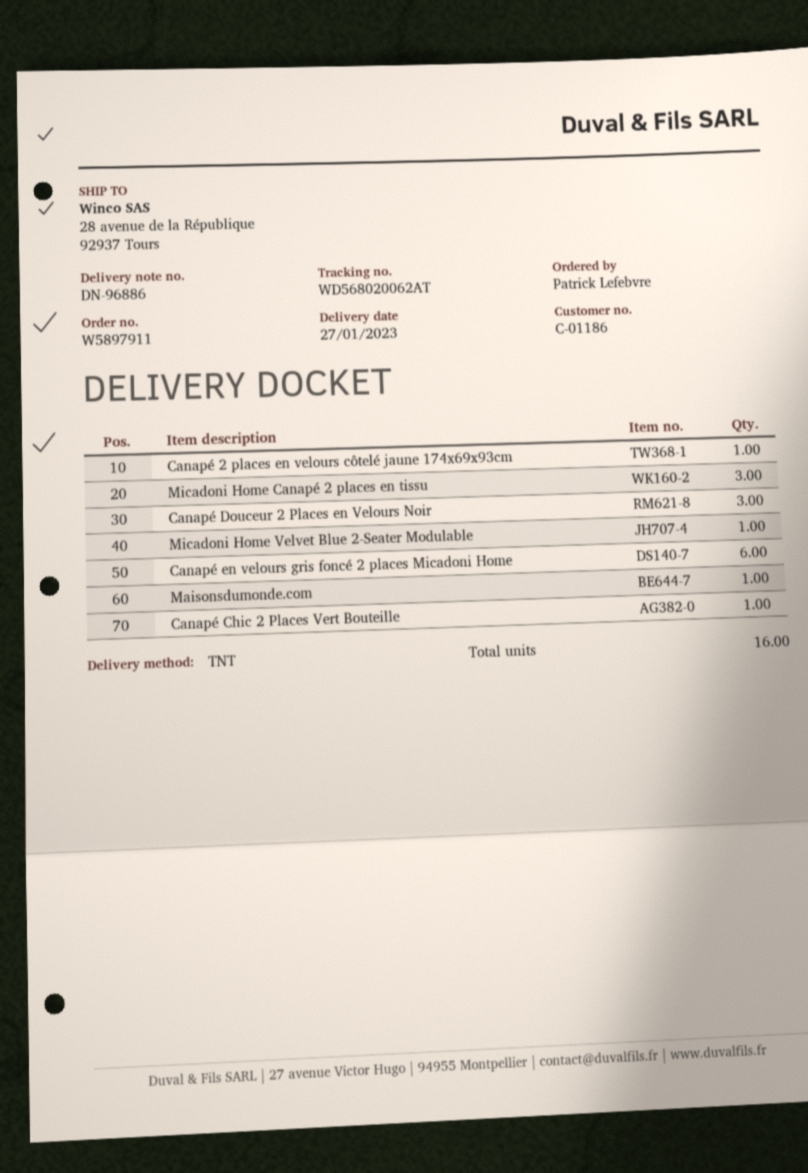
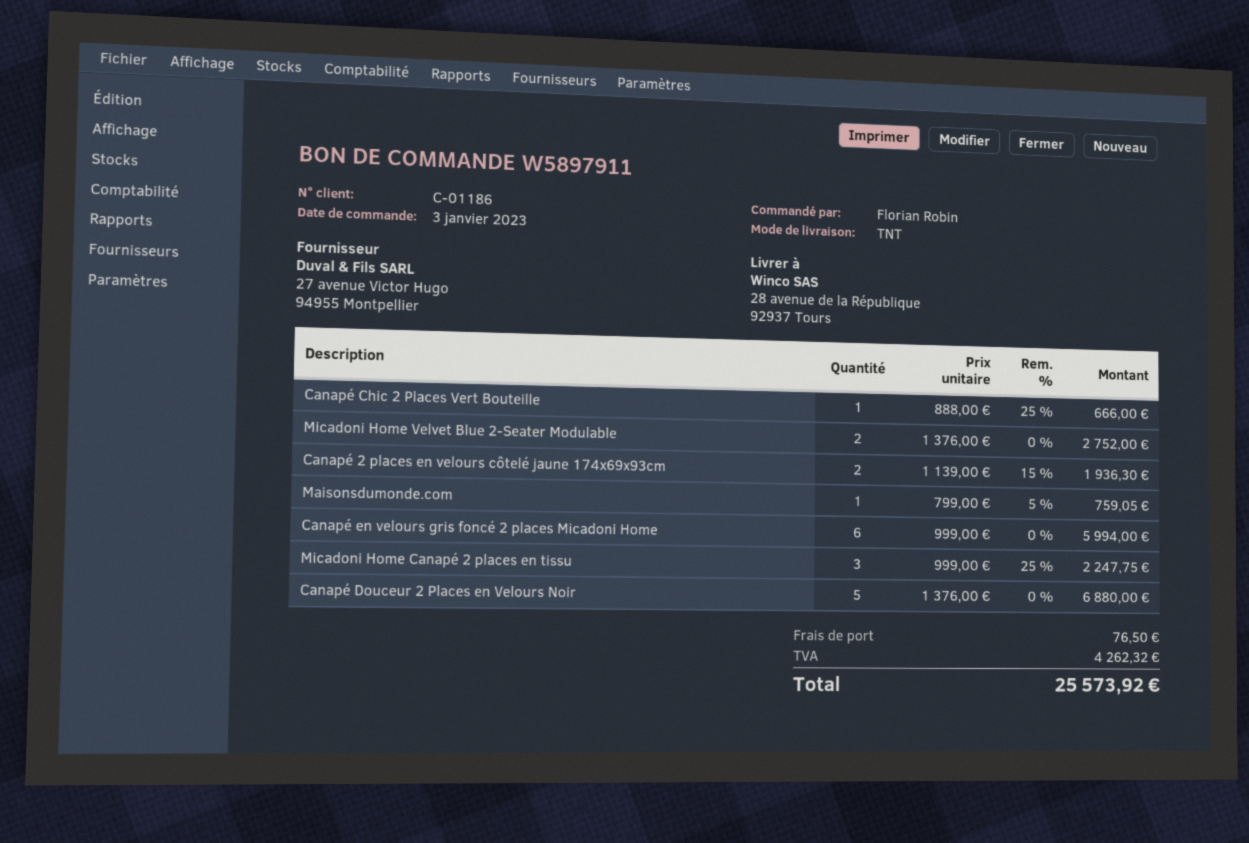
ordered by: Patrick Lefebvre -> Florian Robin
Canapé 2 places en velours côtelé jaune 174x69x93cm: 1 -> 2
Canapé Douceur 2 Places en Velours Noir: 3 -> 5
Micadoni Home Velvet Blue 2-Seater Modulable: 1 -> 2

